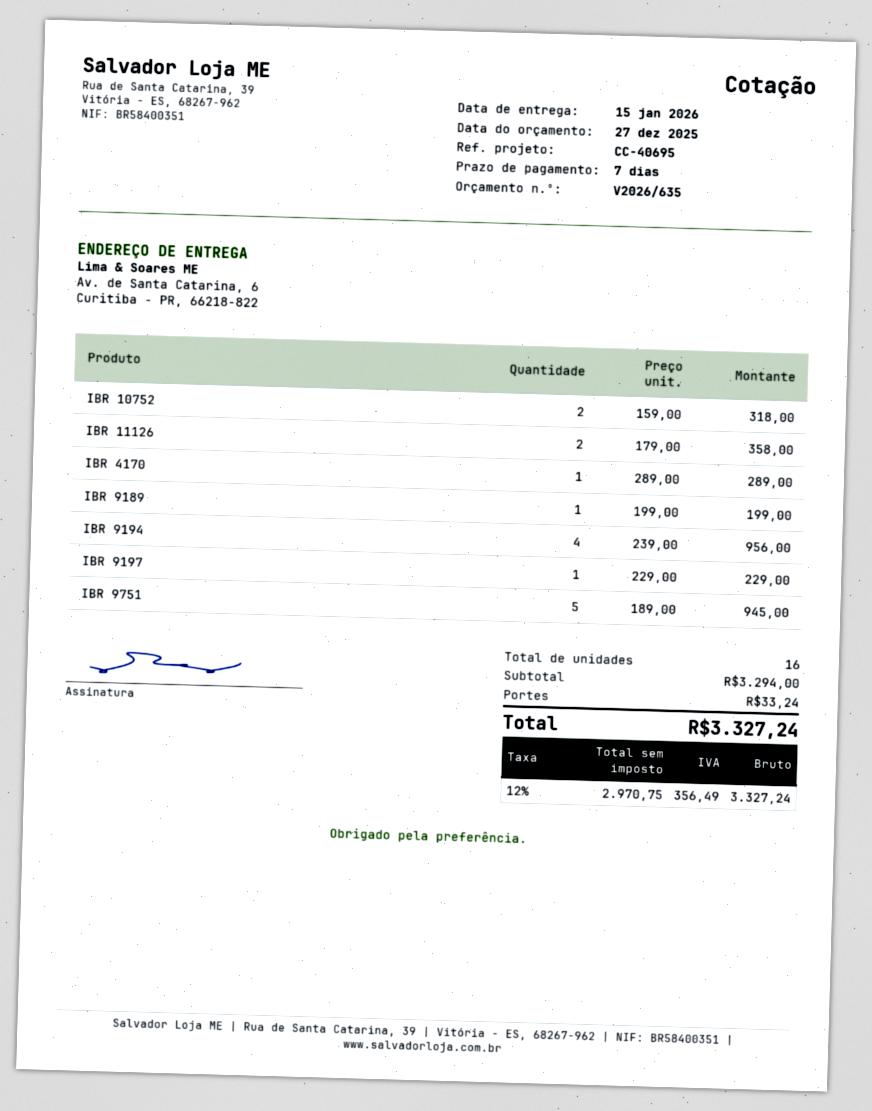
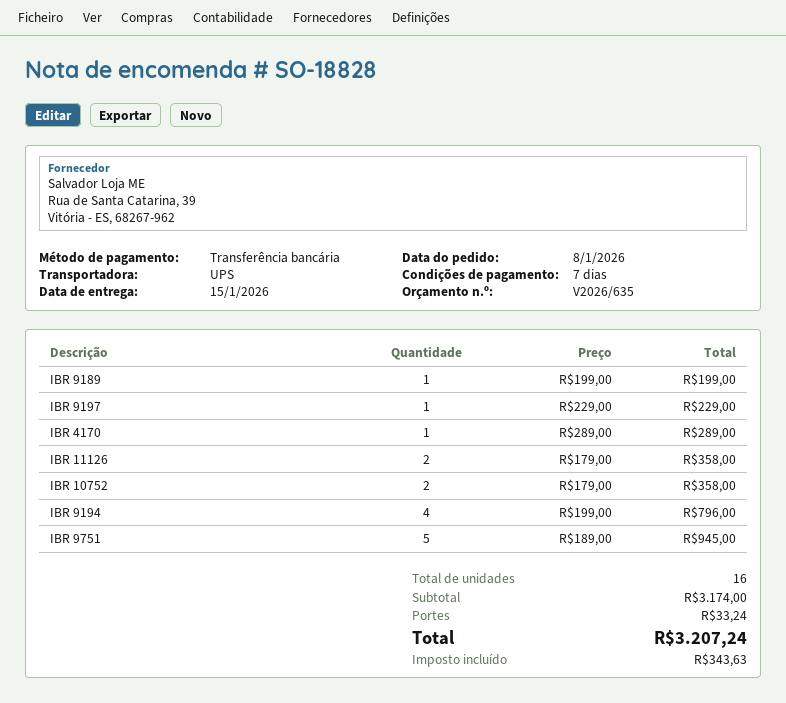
IBR 10752: 2 x 159.00 = 318.00 -> 2 x 179.00 = 358.00
IBR 9194: 4 x 239.00 = 956.00 -> 4 x 199.00 = 796.00
subtotal: 3294.00 -> 3174.00
tax: 356.49 -> 343.63
total: 3327.24 -> 3207.24

